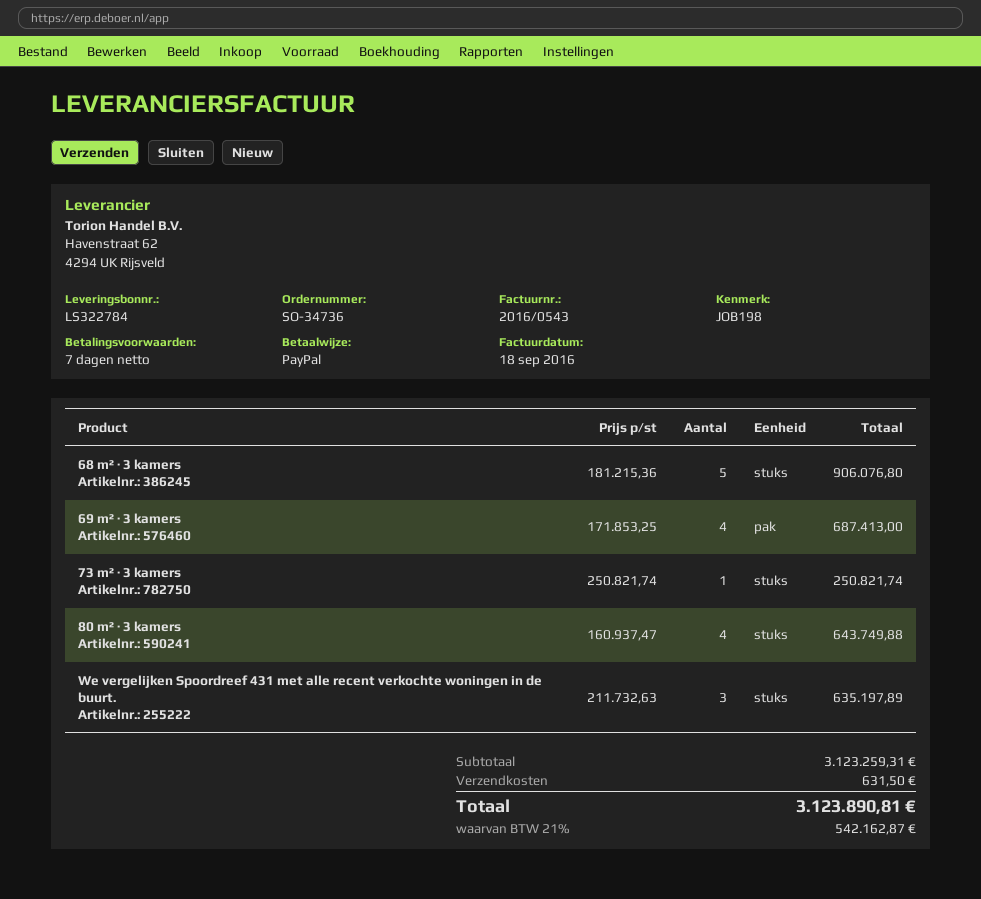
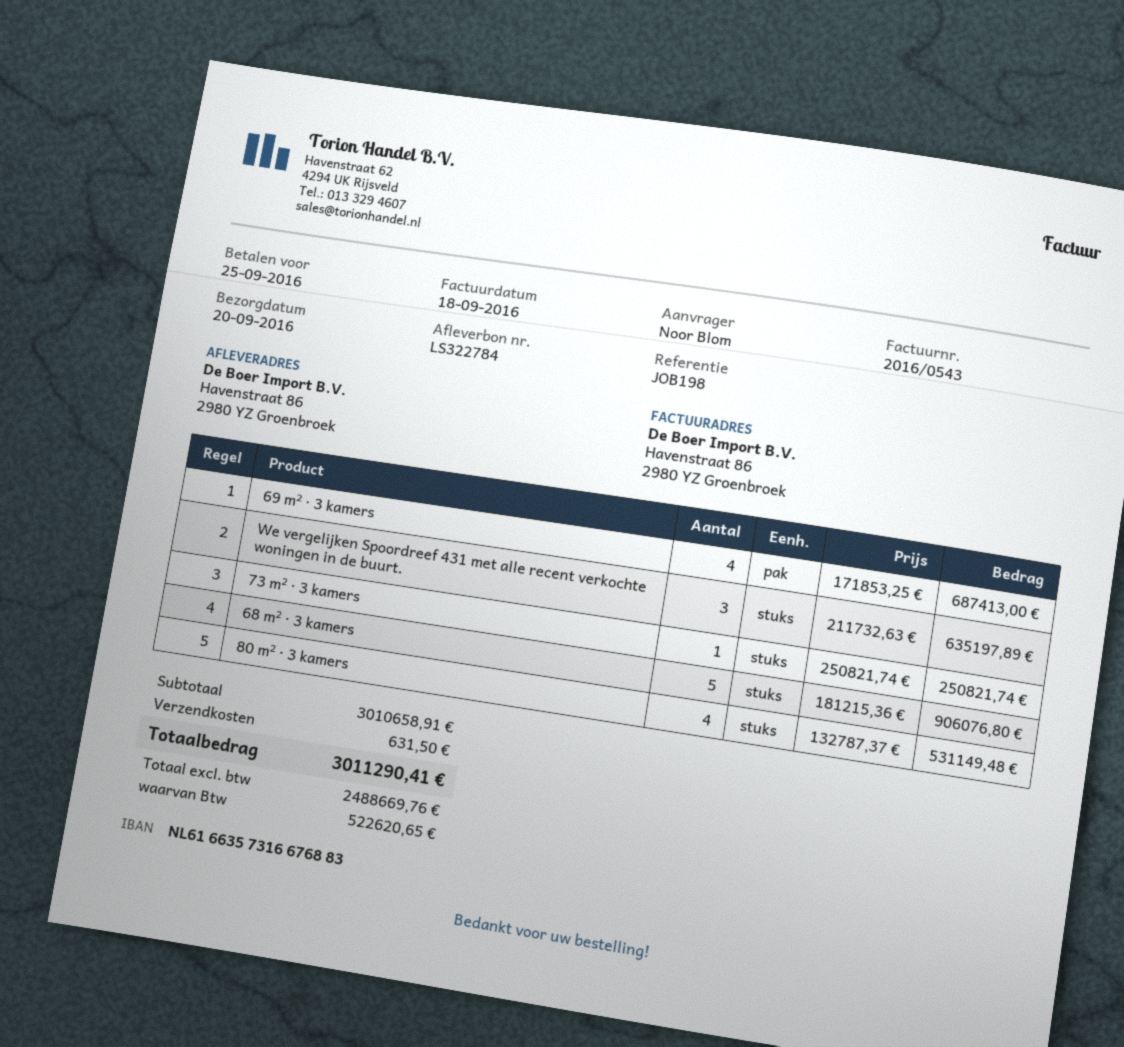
80 m² · 3 kamers: 4 x 160937.47 = 643749.88 -> 4 x 132787.37 = 531149.48
subtotal: 3123259.31 -> 3010658.91
tax: 542162.87 -> 522620.65
total: 3123890.81 -> 3011290.41

